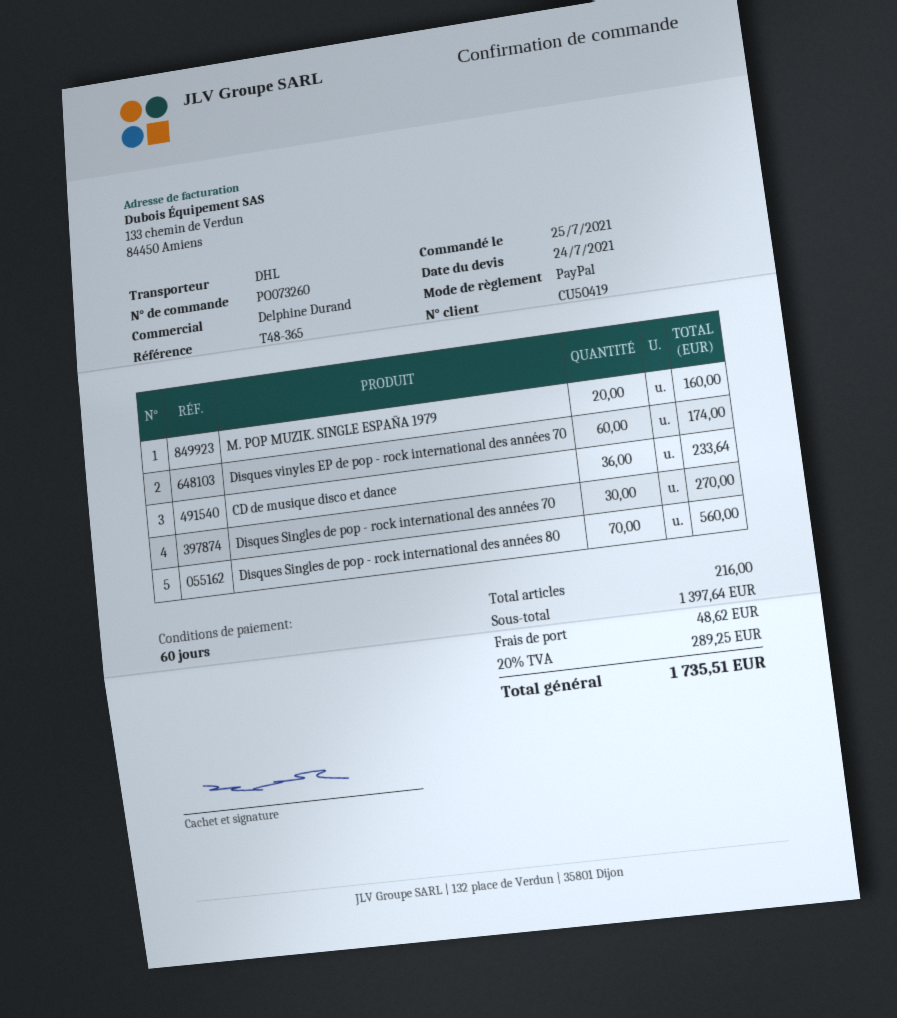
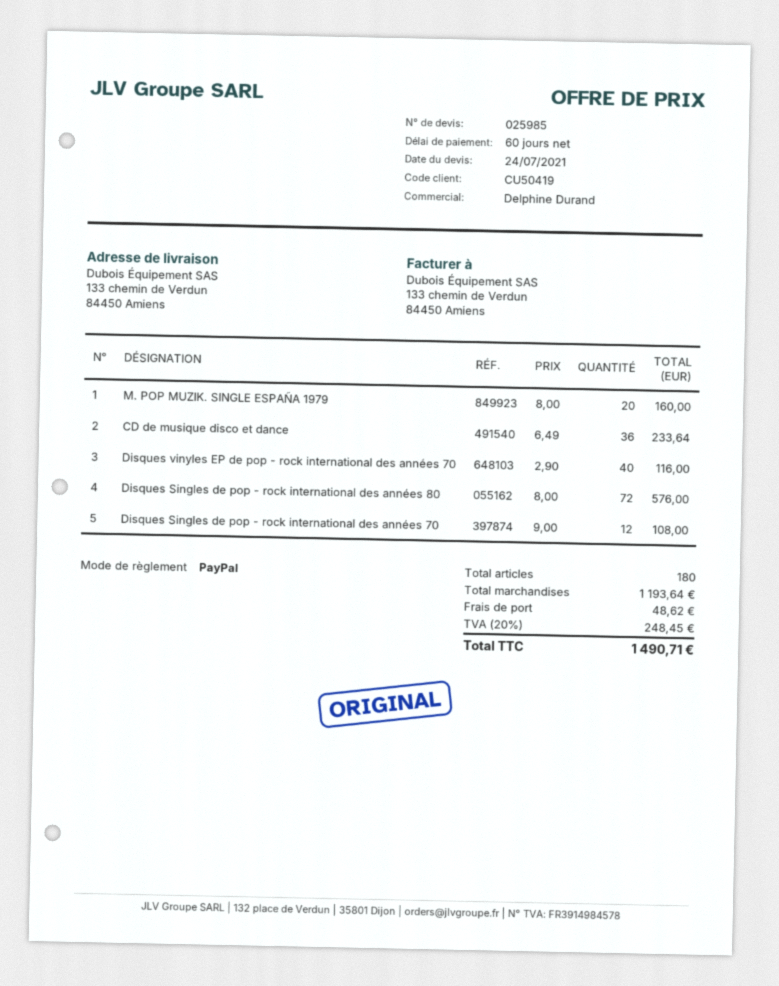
Disques vinyles EP de pop - rock international des années 70: 60 for 174.00 -> 40 for 116.00
Disques Singles de pop - rock international des années 70: 30 for 270.00 -> 12 for 108.00
Disques Singles de pop - rock international des années 80: 70 for 560.00 -> 72 for 576.00
total quantity: 216 -> 180
subtotal: 1397.64 -> 1193.64
tax: 20% = 289.25 -> 20% = 248.45
total: 1735.51 -> 1490.71

